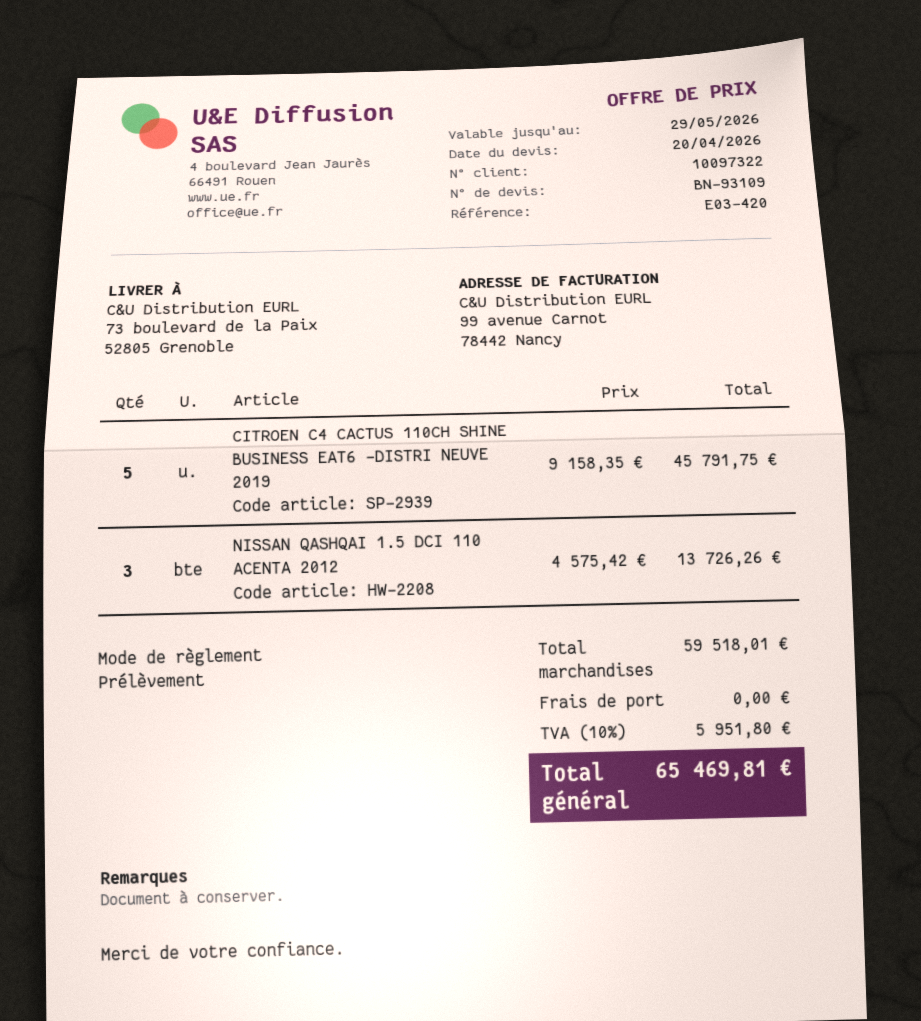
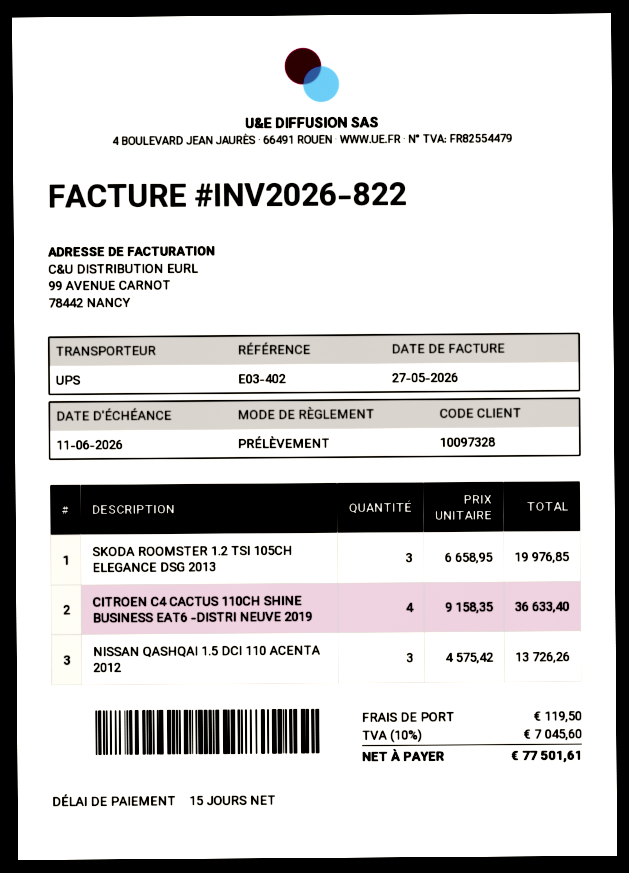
customer number: 10097322 -> 10097328
reference: E03-420 -> E03-402
CITROEN C4 CACTUS 110CH SHINE BUSINESS EAT6 -DISTRI NEUVE 2019: 5 x 9158.35 = 45791.75 -> 4 x 9158.35 = 36633.40
SKODA ROOMSTER 1.2 TSI 105CH ELEGANCE DSG 2013: none -> 3 x 6658.95 = 19976.85
shipping: 0.00 -> 119.50
tax: 10% = 5951.80 -> 10% = 7045.60
total: 65469.81 -> 77501.61

